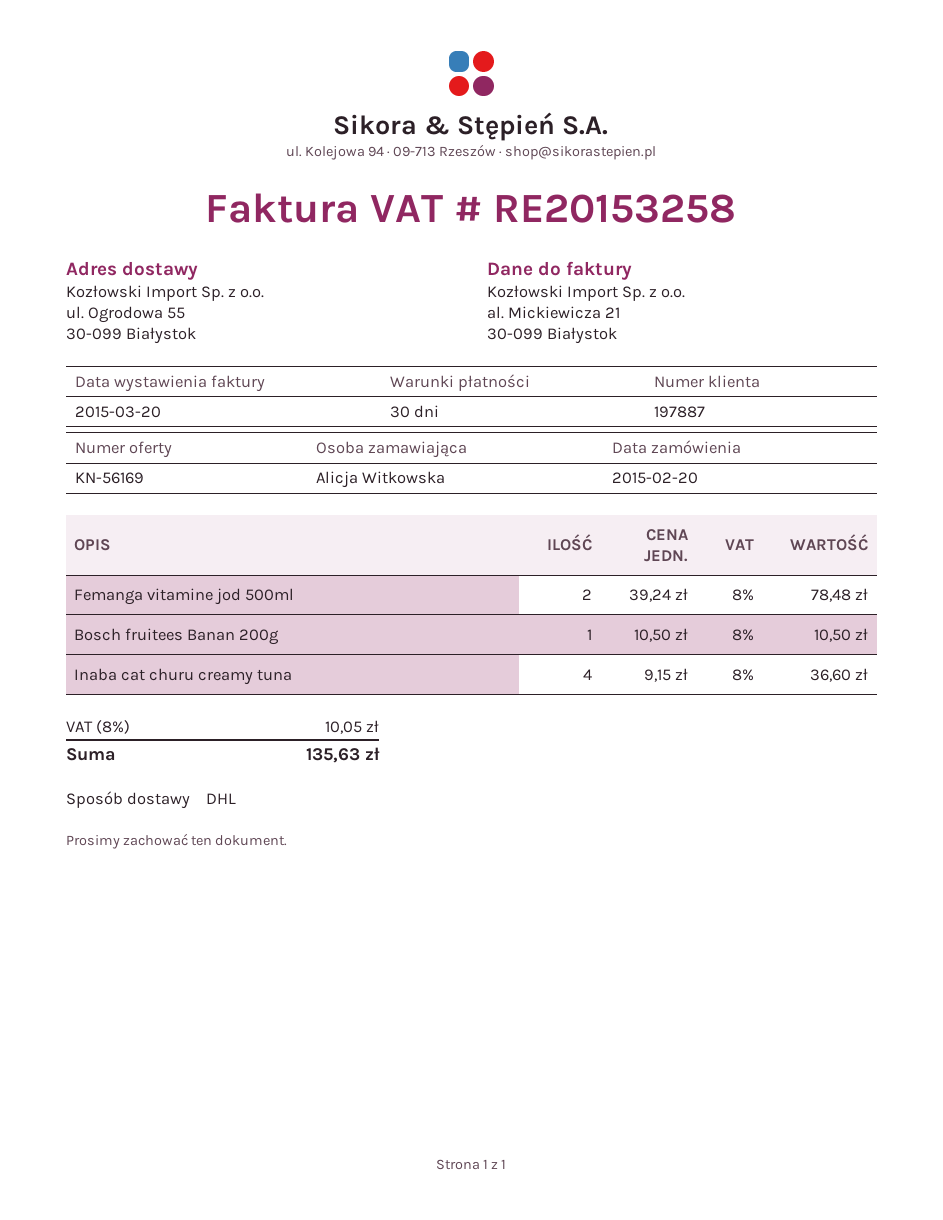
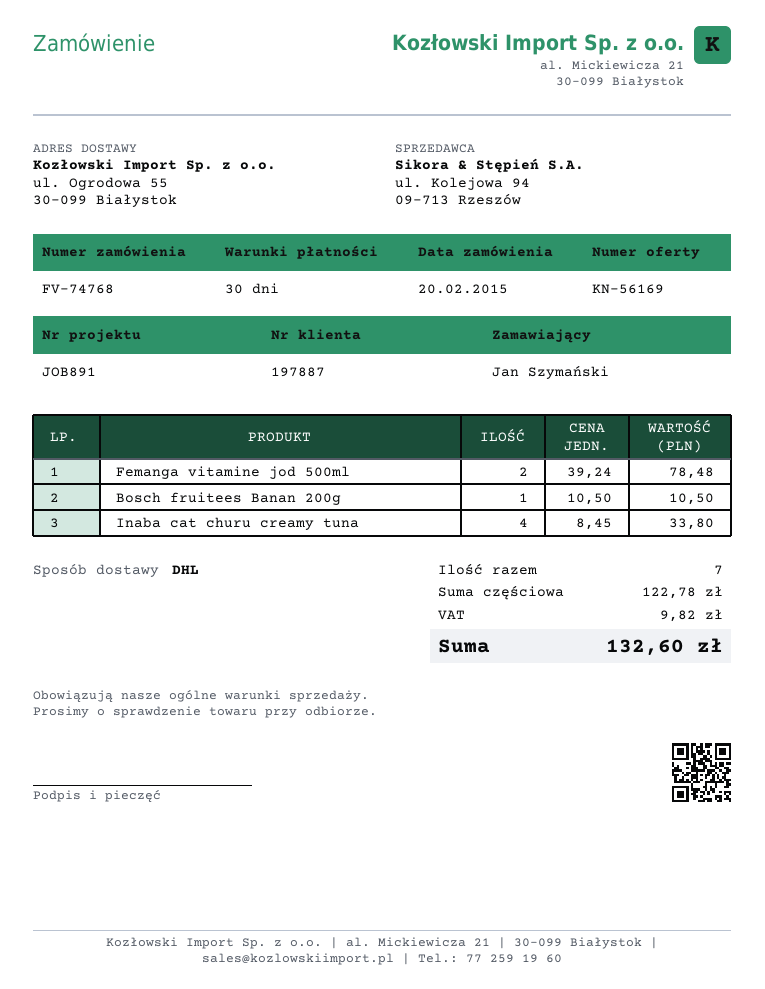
ordered by: Alicja Witkowska -> Jan Szymański
Inaba cat churu creamy tuna: 4 x 9.15 = 36.60 -> 4 x 8.45 = 33.80
tax: 10.05 -> 9.82
total: 135.63 -> 132.60

